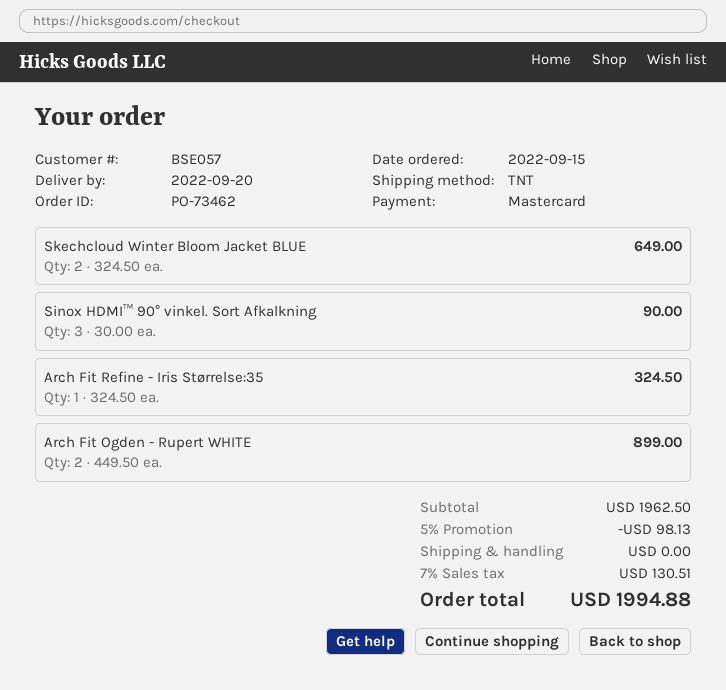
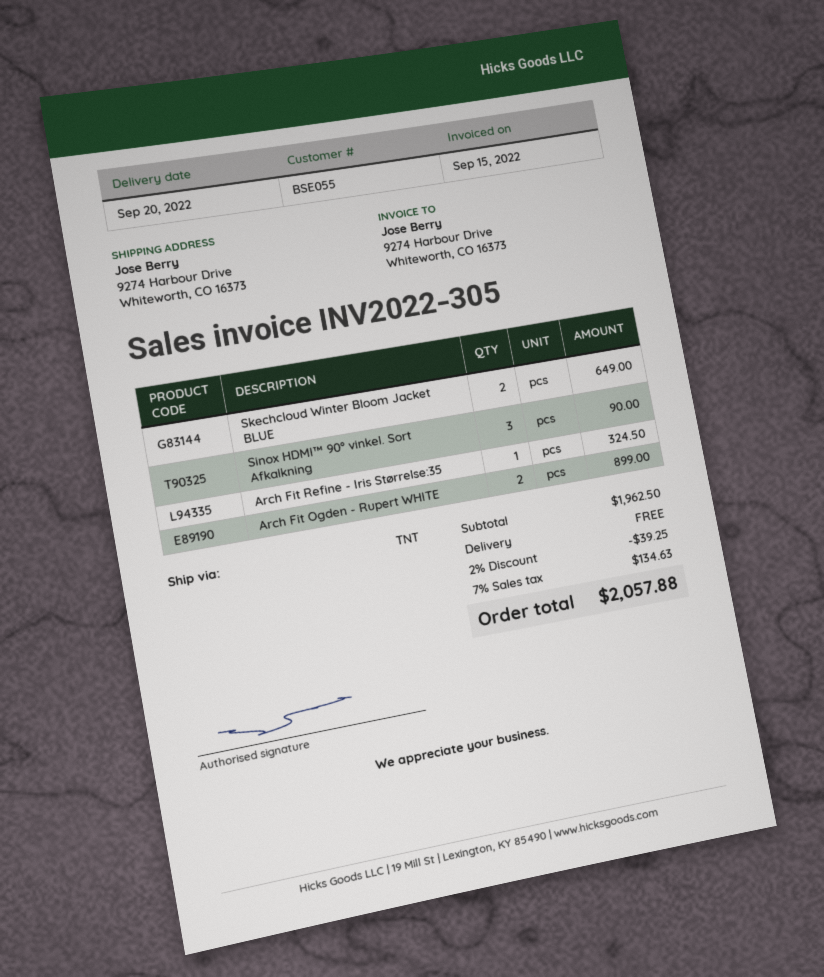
customer number: BSE057 -> BSE055
discount: 5% = 98.13 -> 2% = 39.25
tax: 7% = 130.51 -> 7% = 134.63
total: 1994.88 -> 2057.88

